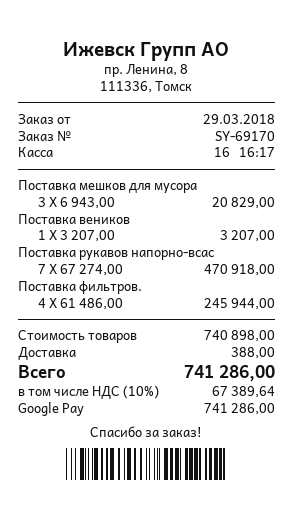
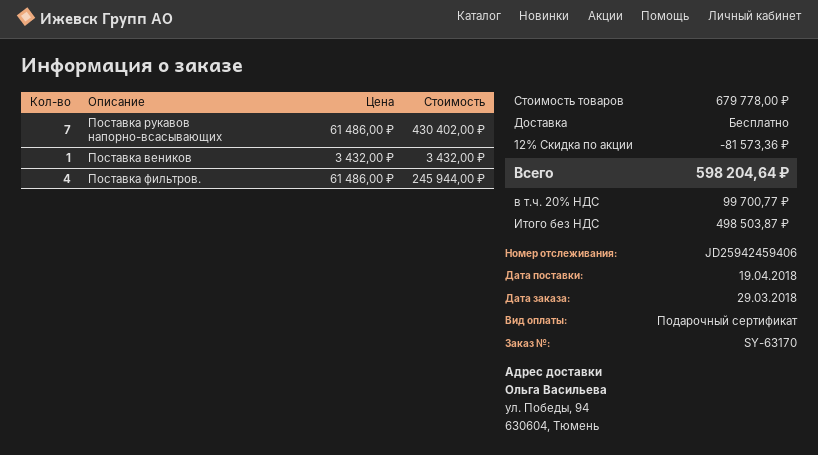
order number: SY-69170 -> SY-63170
payment method: Google Pay -> gift card
Поставка мешков для мусора: 3 x 6943.00 = 20829.00 -> none
Поставка веников: 1 x 3207.00 = 3207.00 -> 1 x 3432.00 = 3432.00
Поставка рукавов напорно-всас: 7 x 67274.00 = 470918.00 -> 7 x 61486.00 = 430402.00
subtotal: 740898.00 -> 679778.00
discount: none -> 12% = 81573.36
shipping: 388.00 -> 0.00
tax: 10% = 67389.64 -> 20% = 99700.77
total: 741286.00 -> 598204.64

